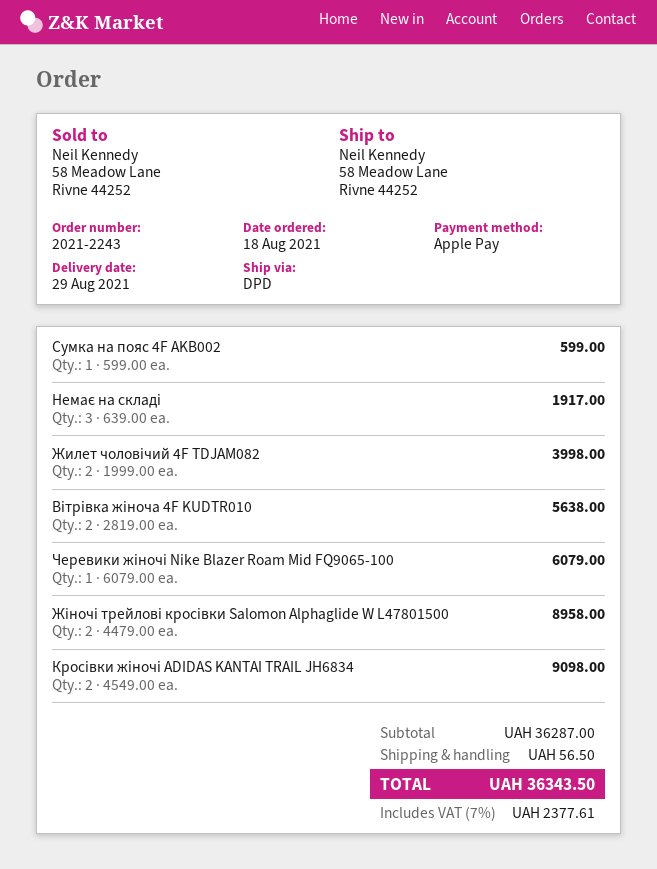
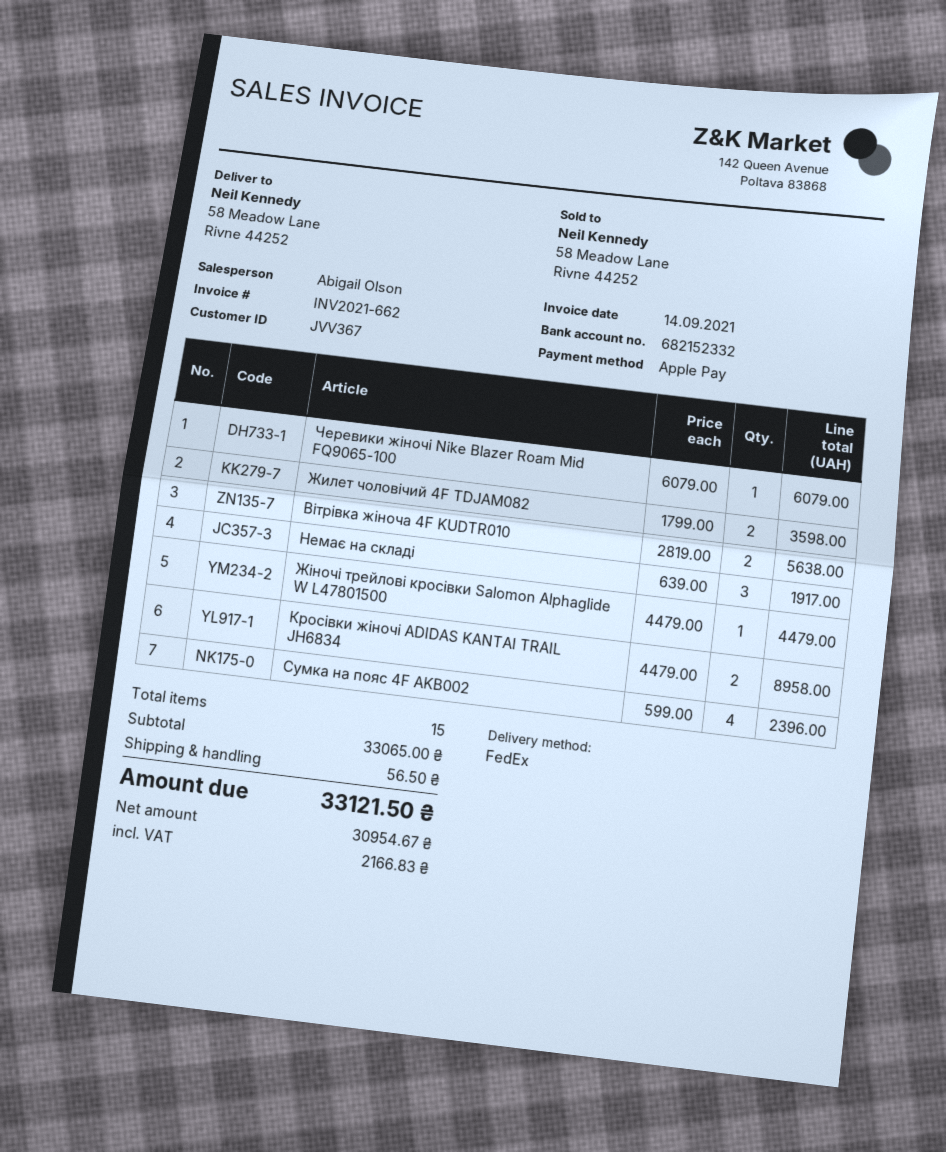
shipping method: DPD -> FedEx
Сумка на пояс 4F AKB002: 1 x 599.00 = 599.00 -> 4 x 599.00 = 2396.00
Жилет чоловічий 4F TDJAM082: 2 x 1999.00 = 3998.00 -> 2 x 1799.00 = 3598.00
Жіночі трейлові кросівки Salomon Alphaglide W L47801500: 2 x 4479.00 = 8958.00 -> 1 x 4479.00 = 4479.00
Кросівки жіночі ADIDAS KANTAI TRAIL JH6834: 2 x 4549.00 = 9098.00 -> 2 x 4479.00 = 8958.00
subtotal: 36287.00 -> 33065.00
tax: 2377.61 -> 2166.83
total: 36343.50 -> 33121.50

